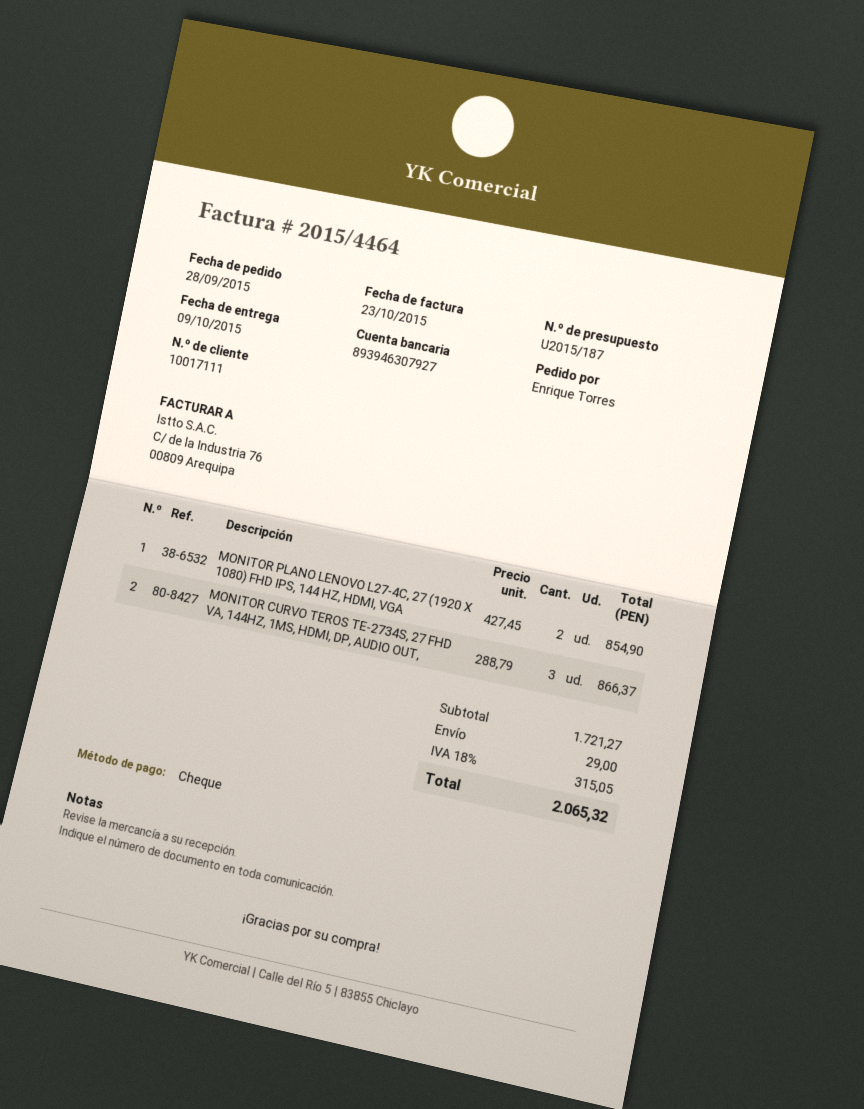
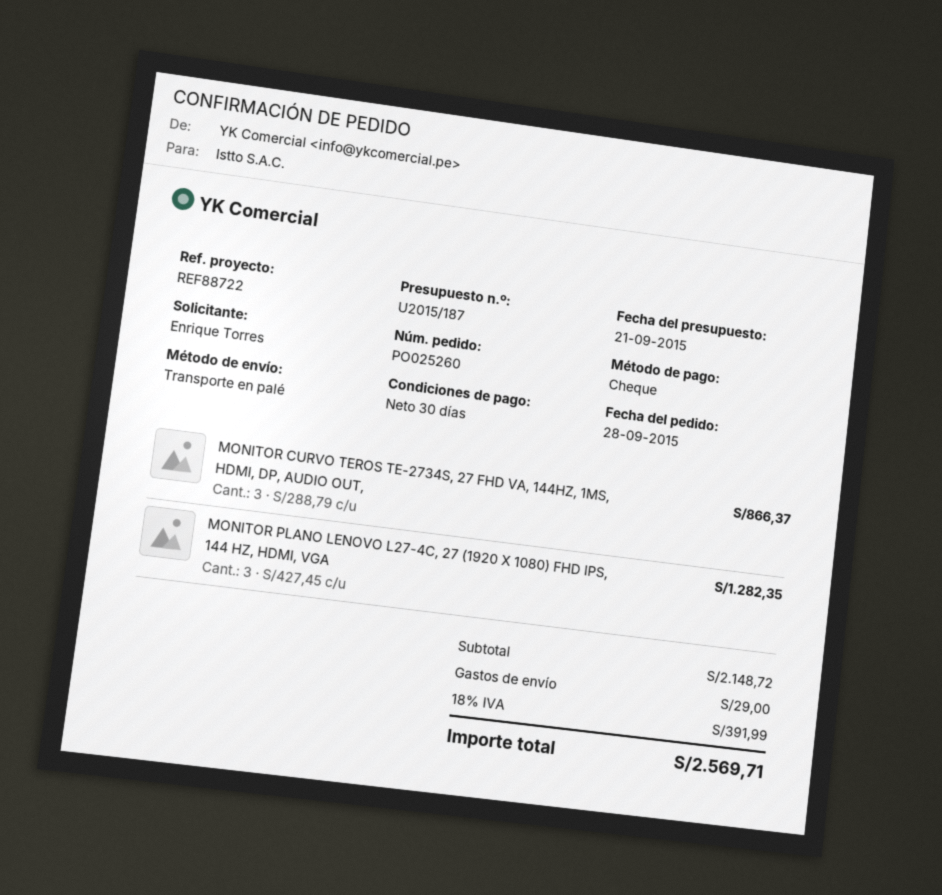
MONITOR PLANO LENOVO L27-4C, 27 (1920 X 1080) FHD IPS, 144 HZ, HDMI, VGA: 2 x 427.45 = 854.90 -> 3 x 427.45 = 1282.35
subtotal: 1721.27 -> 2148.72
tax: 18% = 315.05 -> 18% = 391.99
total: 2065.32 -> 2569.71

